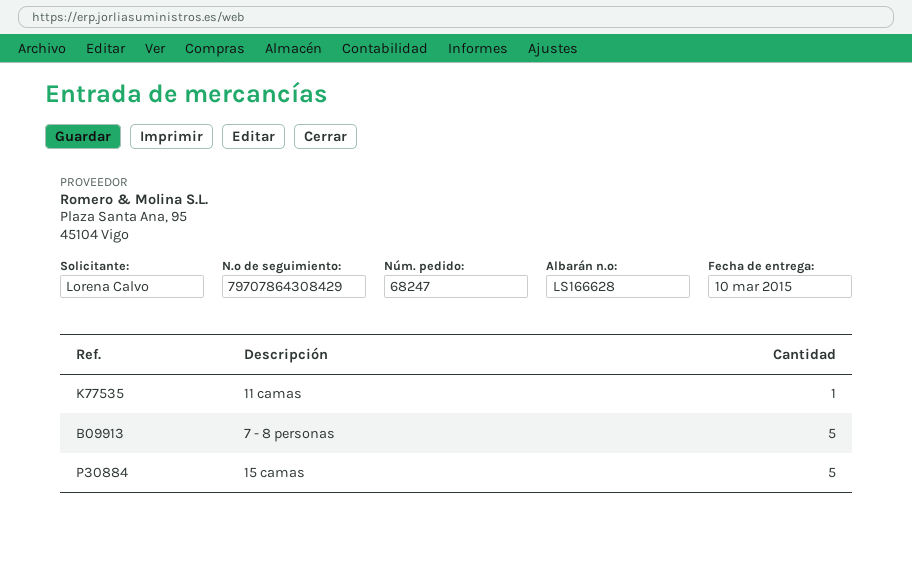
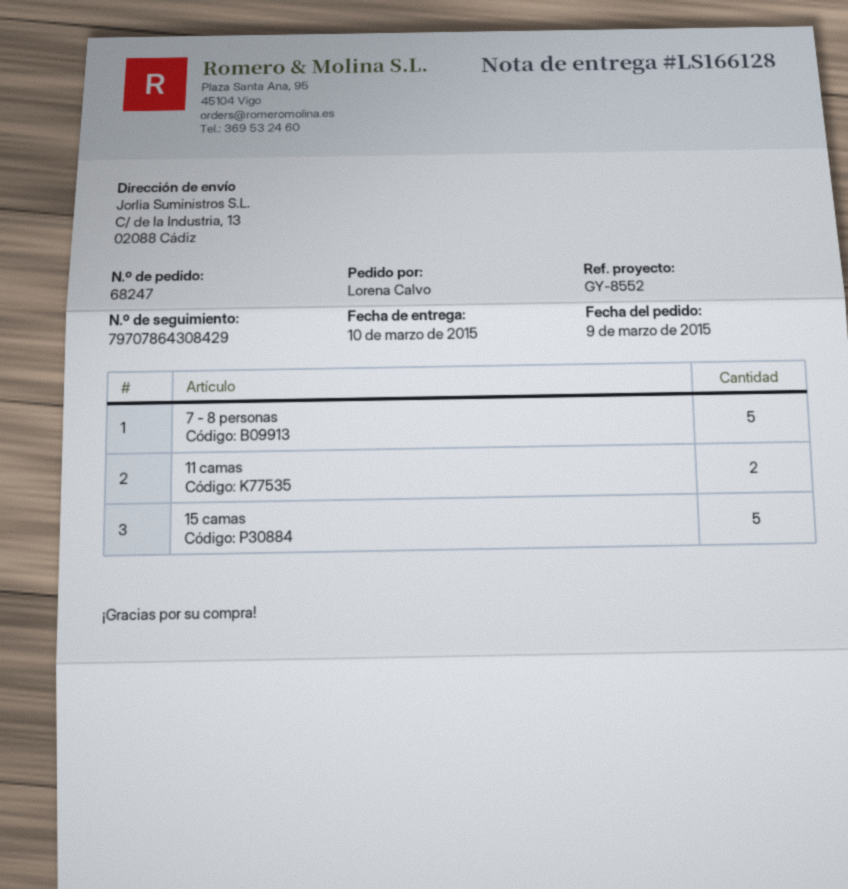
delivery note number: LS166628 -> LS166128
11 camas: 1 -> 2

